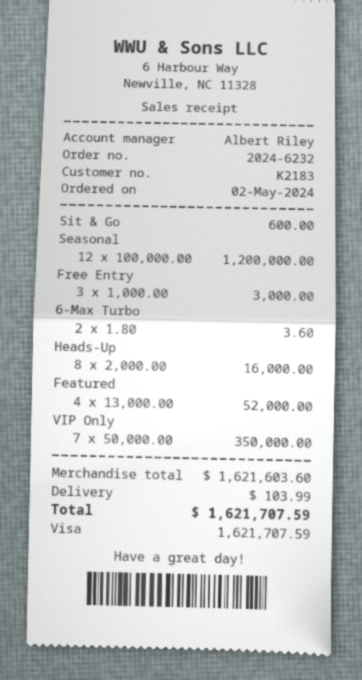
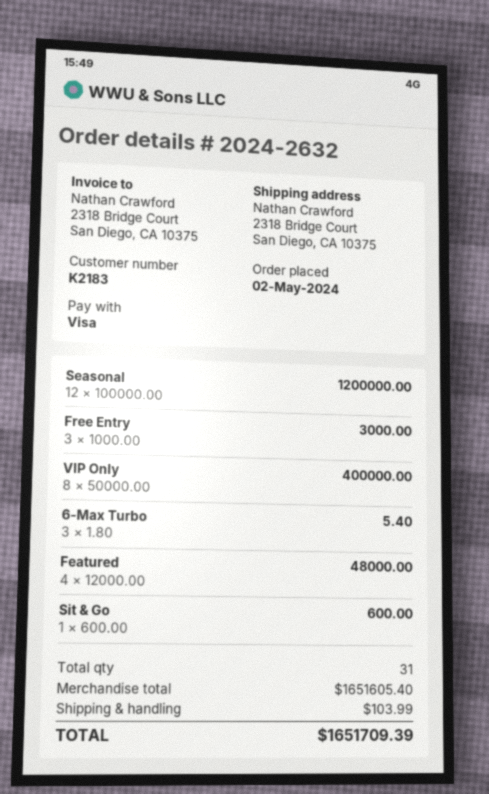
order number: 2024-6232 -> 2024-2632
6-Max Turbo: 2 x 1.80 = 3.60 -> 3 x 1.80 = 5.40
Heads-Up: 8 x 2000.00 = 16000.00 -> none
Featured: 4 x 13000.00 = 52000.00 -> 4 x 12000.00 = 48000.00
VIP Only: 7 x 50000.00 = 350000.00 -> 8 x 50000.00 = 400000.00
subtotal: 1621603.60 -> 1651605.40
total: 1621707.59 -> 1651709.39

